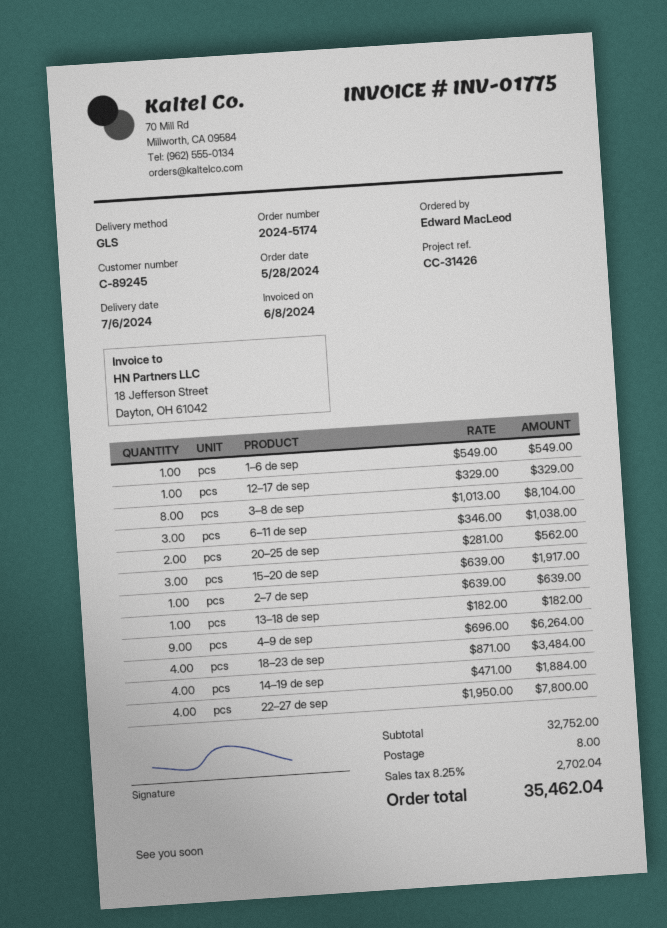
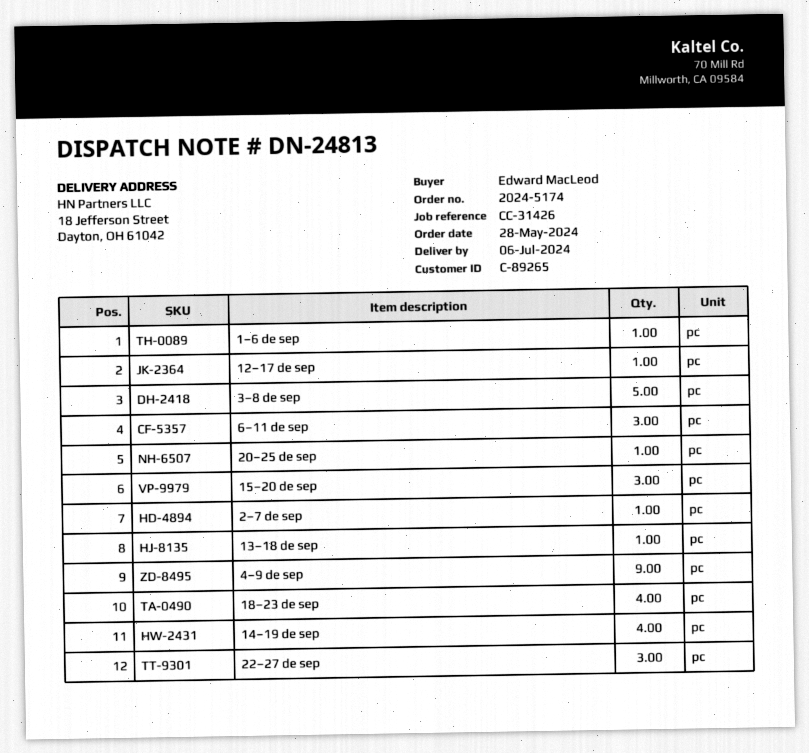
customer number: C-89245 -> C-89265
3–8 de sep: 8 -> 5
20–25 de sep: 2 -> 1
22–27 de sep: 4 -> 3

